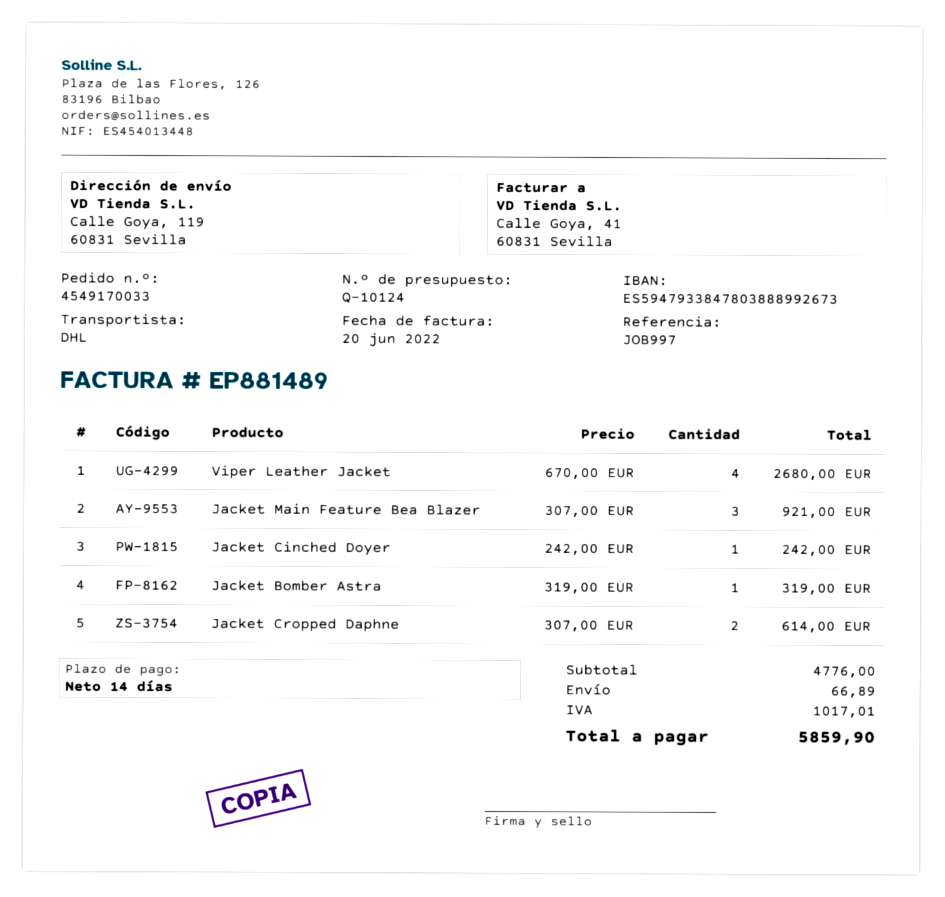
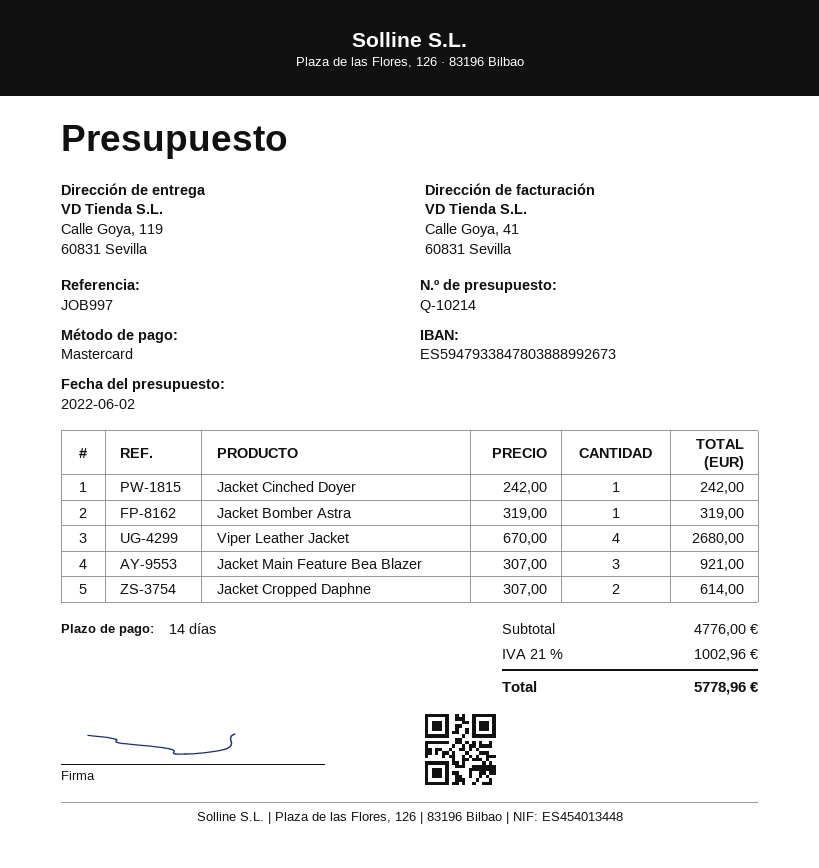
quote number: Q-10124 -> Q-10214
shipping: 66.89 -> none
tax: 1017.01 -> 1002.96
total: 5859.90 -> 5778.96

